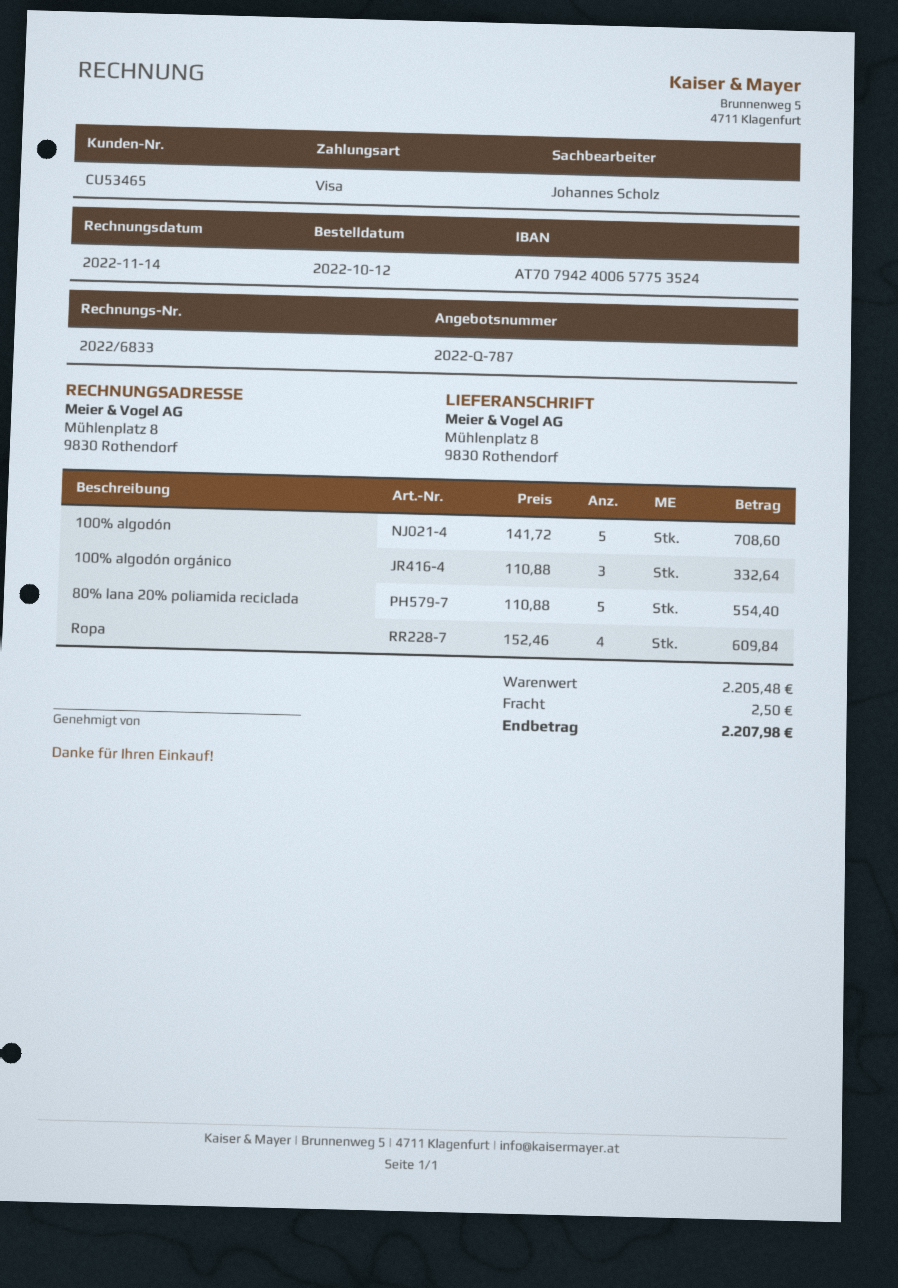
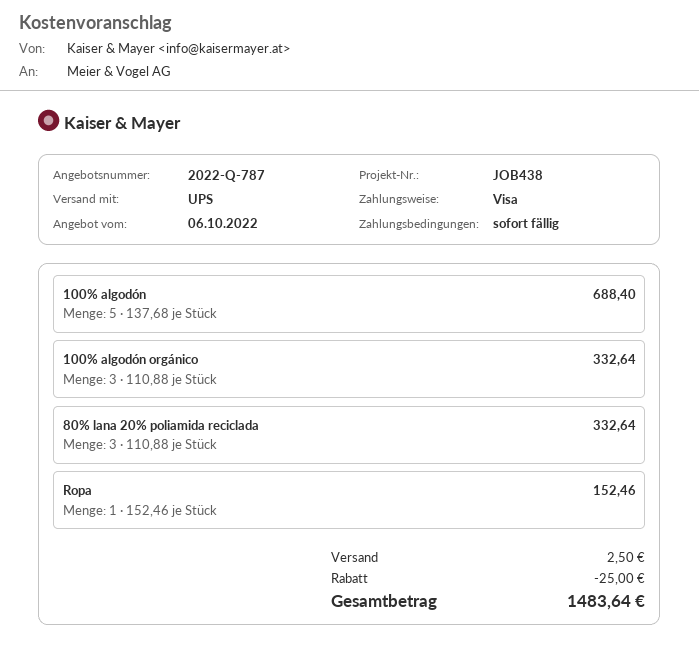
100% algodón: 5 x 141.72 = 708.60 -> 5 x 137.68 = 688.40
80% lana 20% poliamida reciclada: 5 x 110.88 = 554.40 -> 3 x 110.88 = 332.64
Ropa: 4 x 152.46 = 609.84 -> 1 x 152.46 = 152.46
discount: none -> 25.00
total: 2207.98 -> 1483.64

